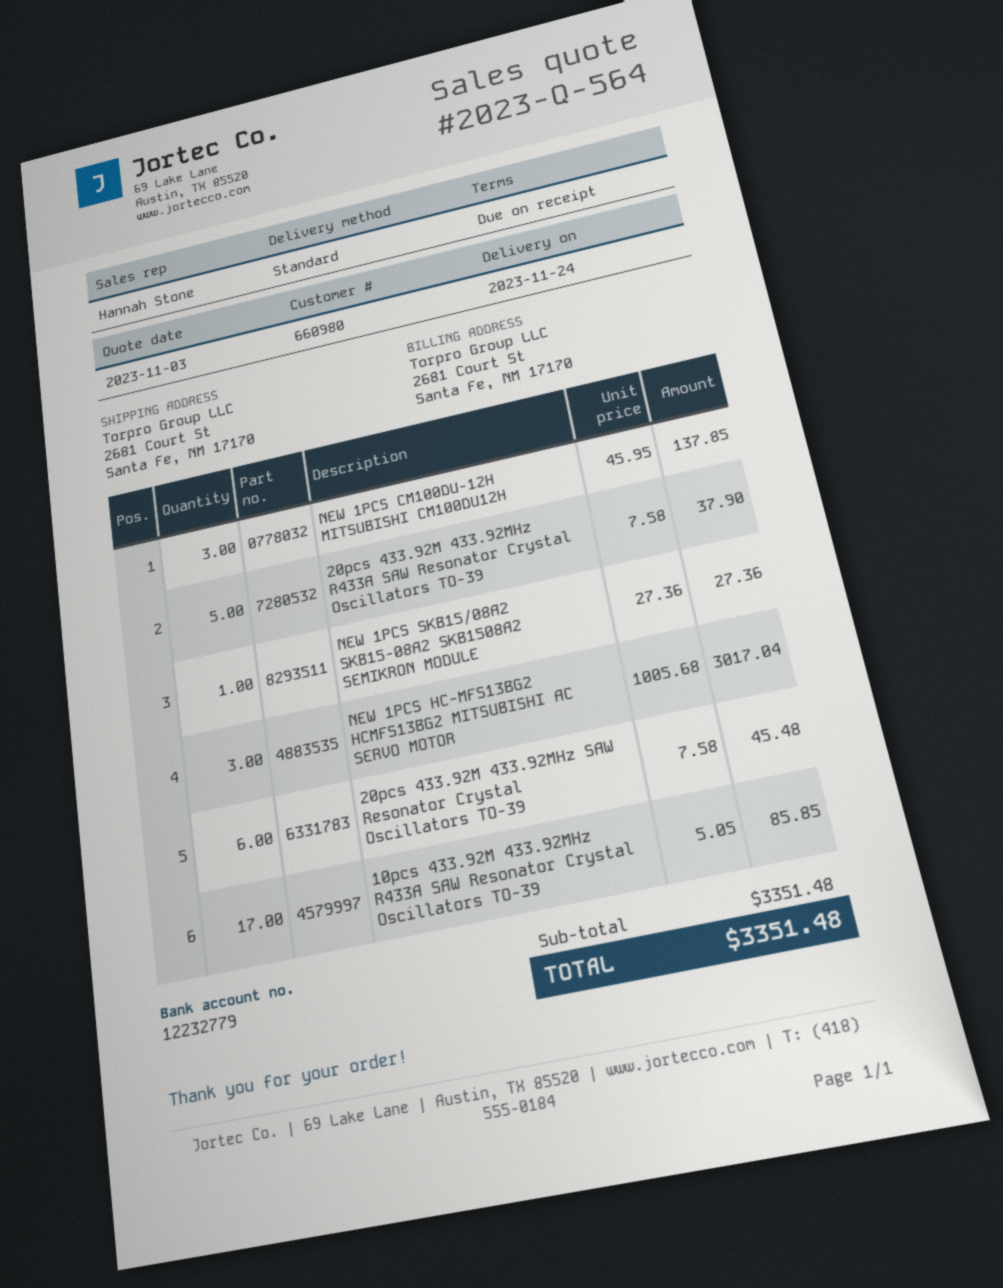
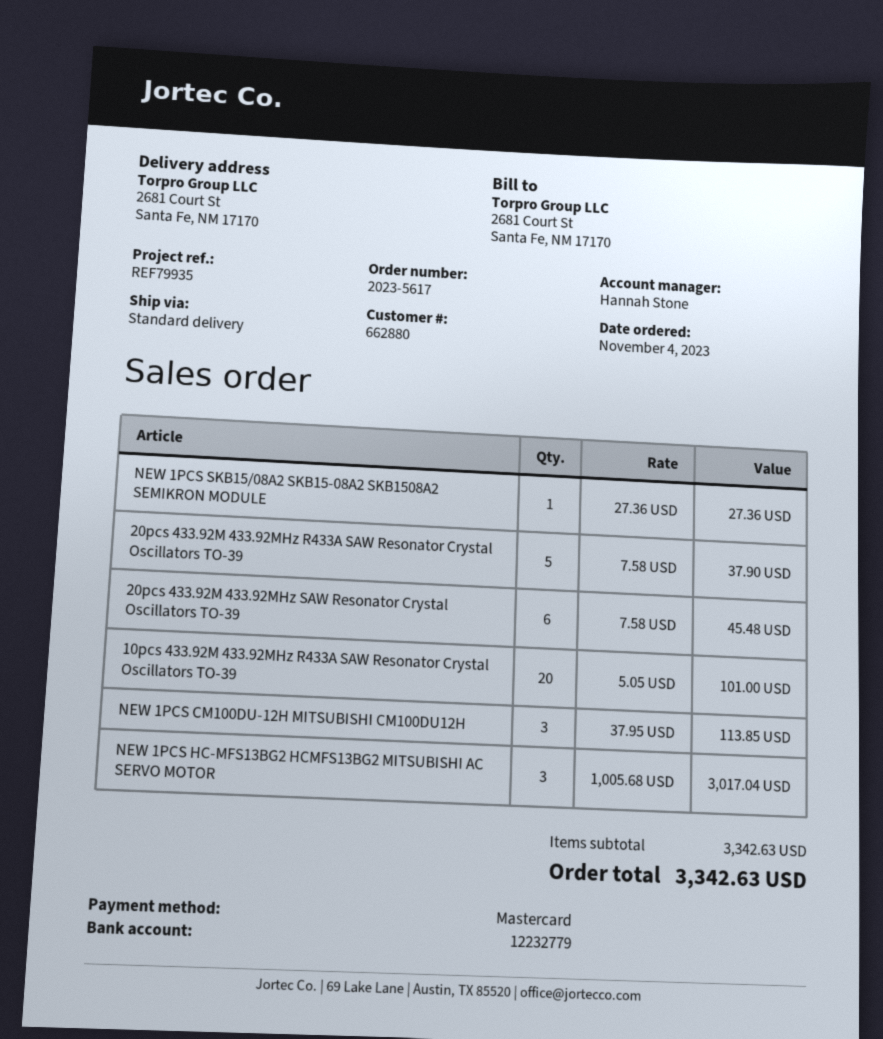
customer number: 660980 -> 662880
NEW 1PCS CM100DU-12H MITSUBISHI CM100DU12H: 3 x 45.95 = 137.85 -> 3 x 37.95 = 113.85
10pcs 433.92M 433.92MHz R433A SAW Resonator Crystal Oscillators TO-39: 17 x 5.05 = 85.85 -> 20 x 5.05 = 101.00
subtotal: 3351.48 -> 3342.63
total: 3351.48 -> 3342.63

